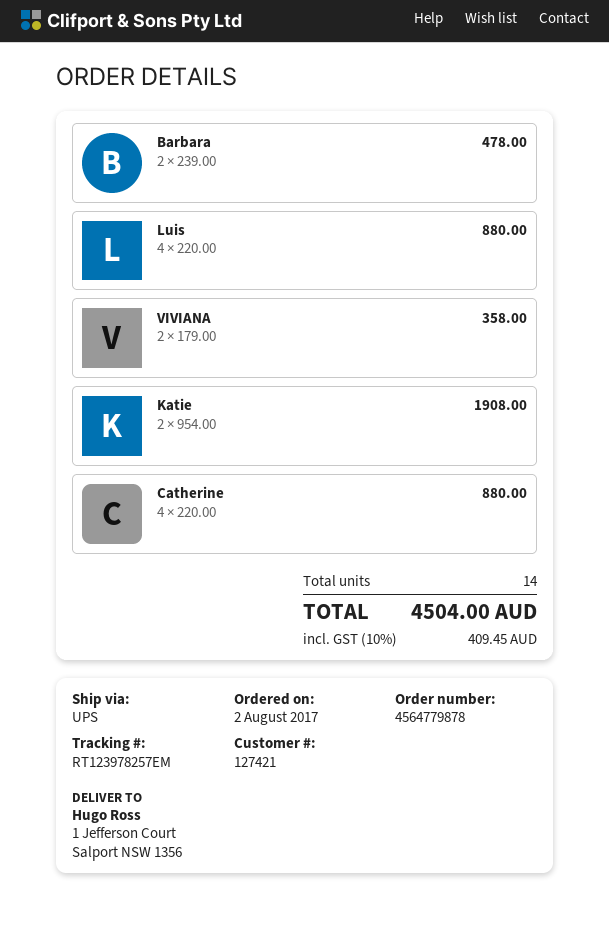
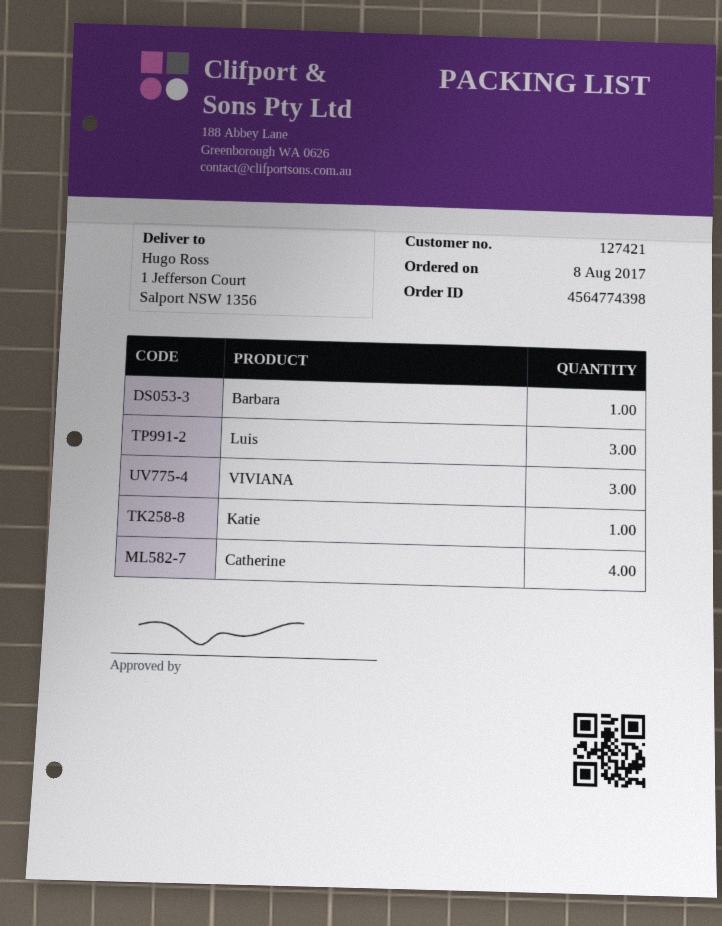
order number: 4564779878 -> 4564774398
order date: 2017-08-02 -> 2017-08-08
Barbara: 2 -> 1
Luis: 4 -> 3
VIVIANA: 2 -> 3
Katie: 2 -> 1

